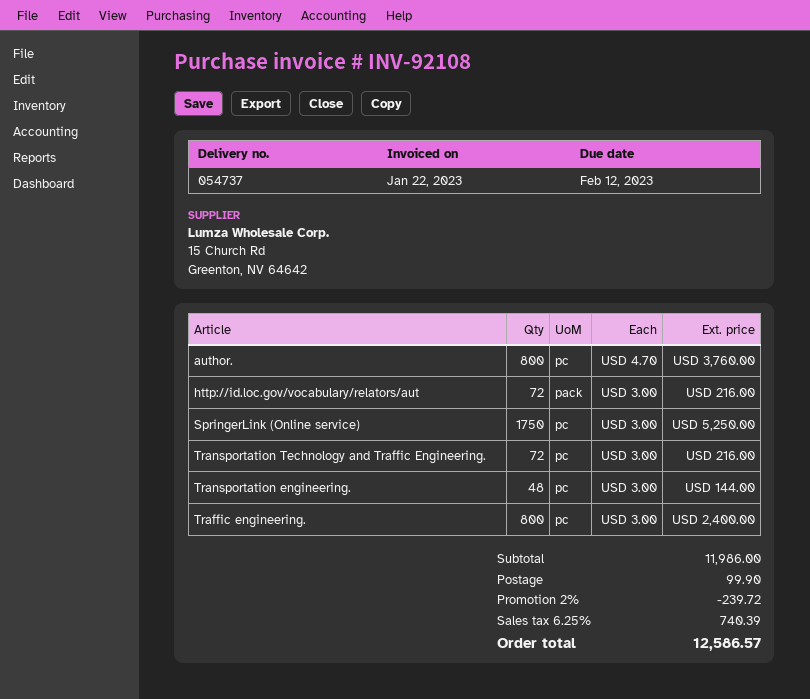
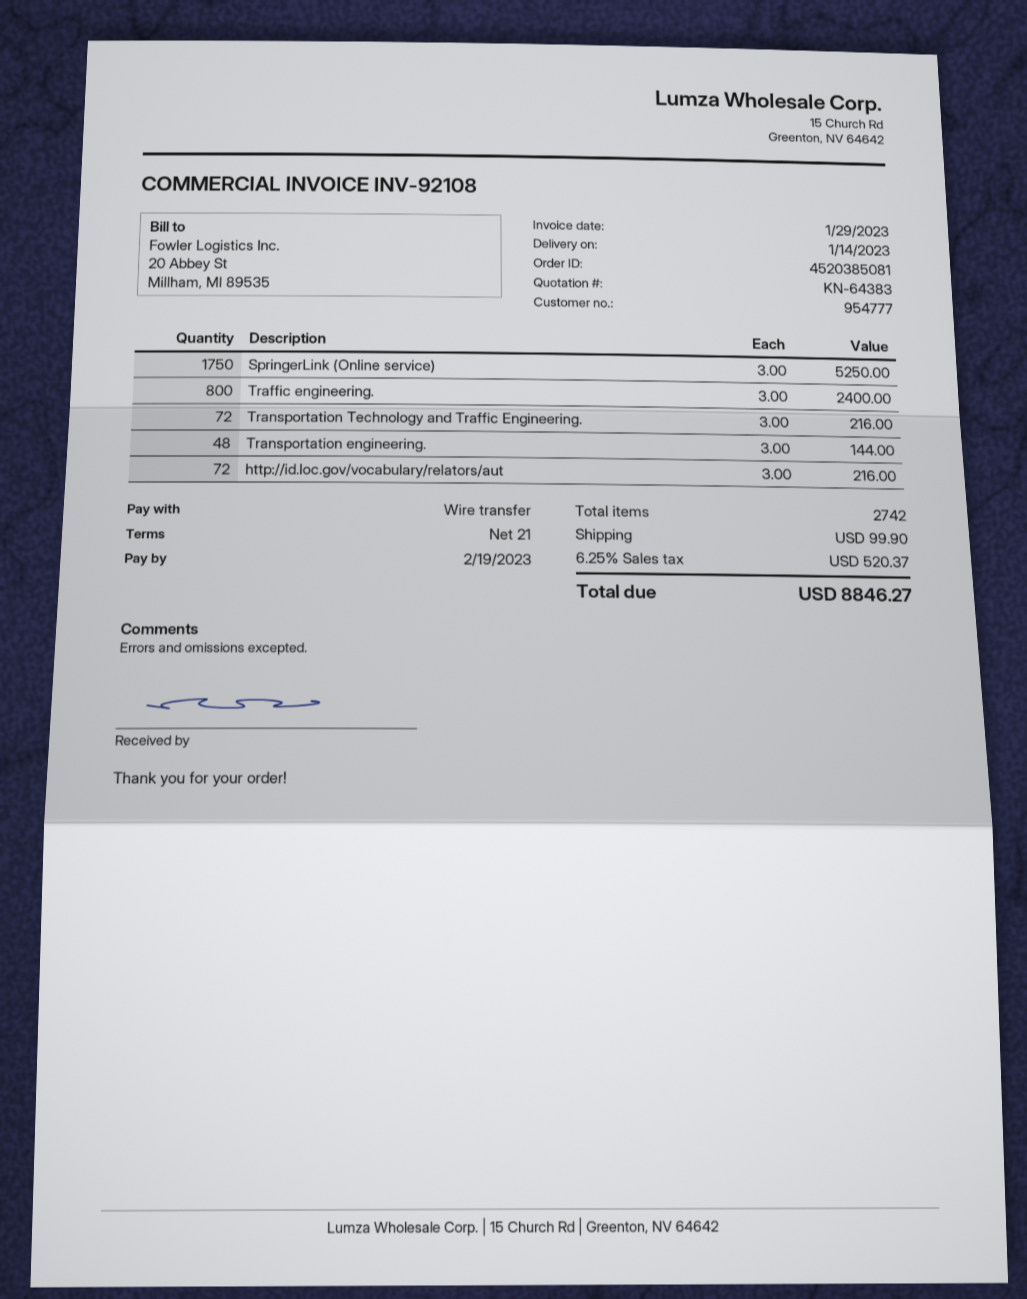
invoice date: 2023-01-22 -> 2023-01-29
due date: 2023-02-12 -> 2023-02-19
author.: 800 x 4.70 = 3760.00 -> none
discount: 2% = 239.72 -> none
tax: 6.25% = 740.39 -> 6.25% = 520.37
total: 12586.57 -> 8846.27

